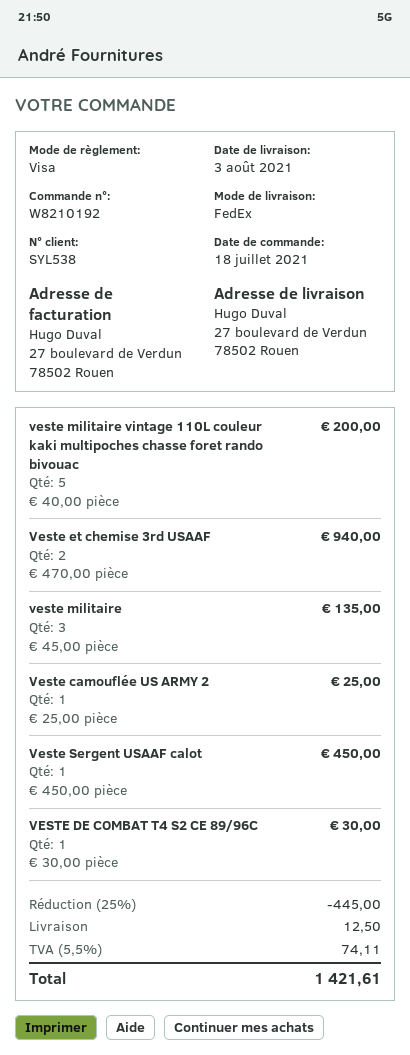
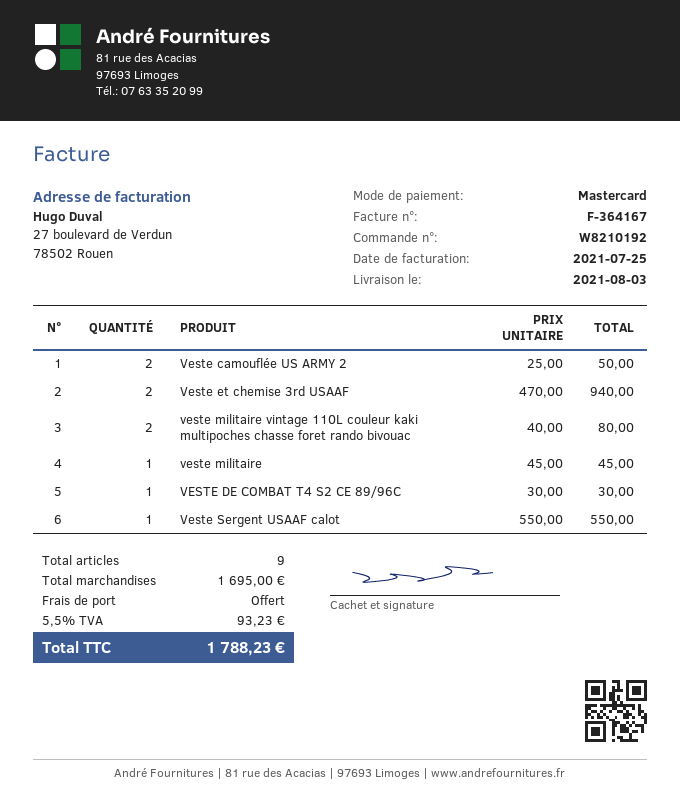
payment method: Visa -> Mastercard
veste militaire vintage 110L couleur kaki multipoches chasse foret rando bivouac: 5 x 40.00 = 200.00 -> 2 x 40.00 = 80.00
veste militaire: 3 x 45.00 = 135.00 -> 1 x 45.00 = 45.00
Veste camouflée US ARMY 2: 1 x 25.00 = 25.00 -> 2 x 25.00 = 50.00
Veste Sergent USAAF calot: 1 x 450.00 = 450.00 -> 1 x 550.00 = 550.00
discount: 25% = 445.00 -> none
shipping: 12.50 -> 0.00
tax: 5.5% = 74.11 -> 5.5% = 93.23
total: 1421.61 -> 1788.23

